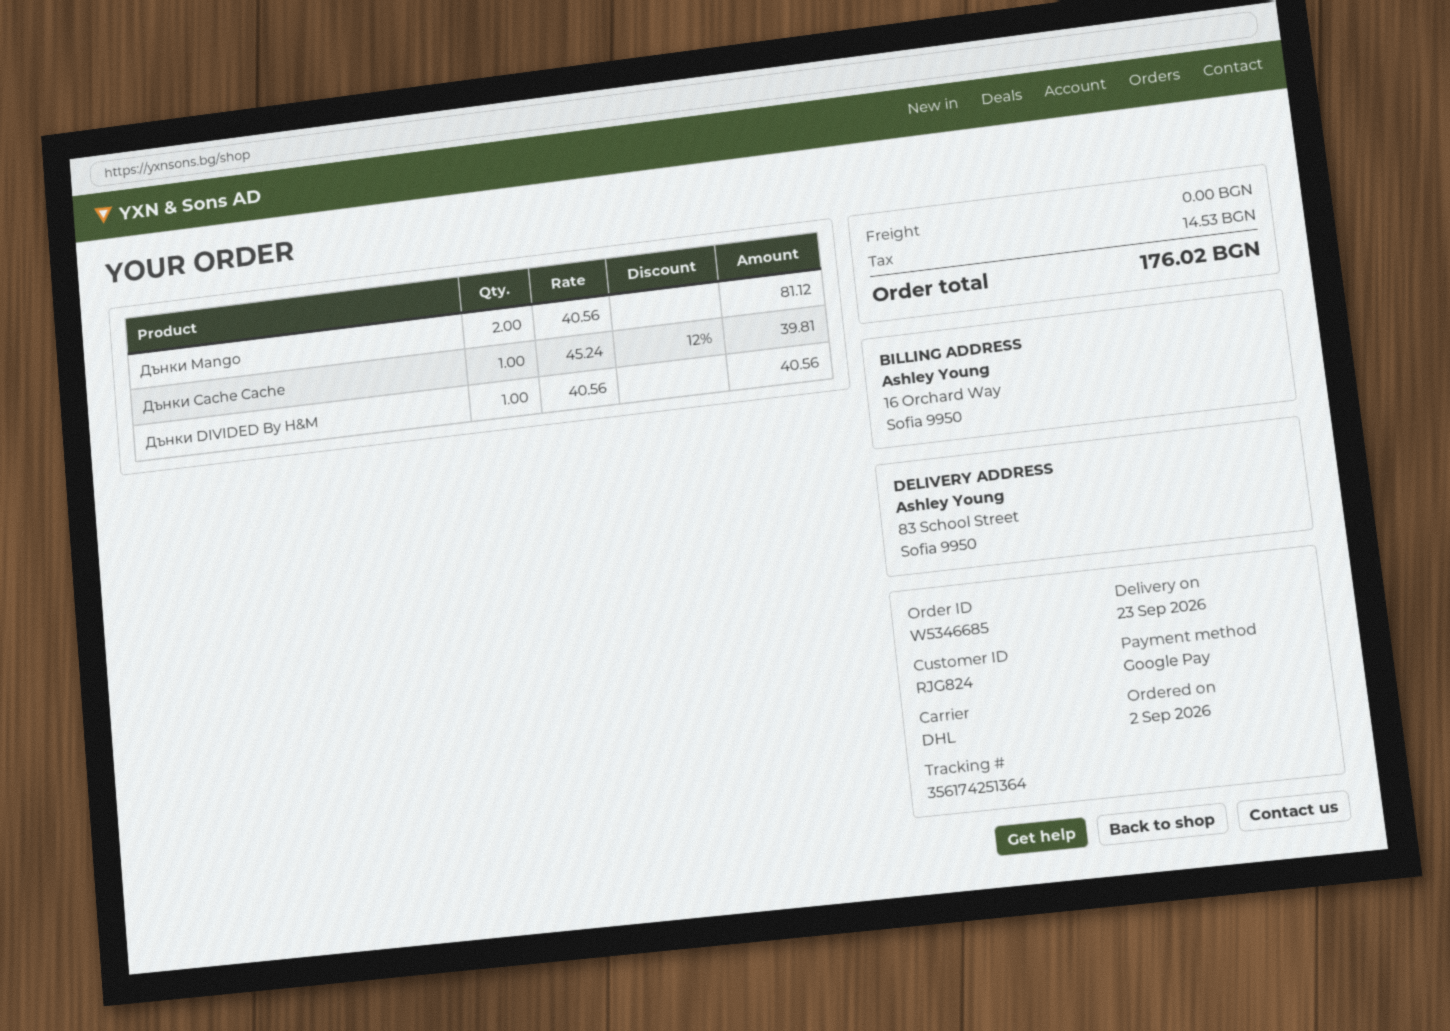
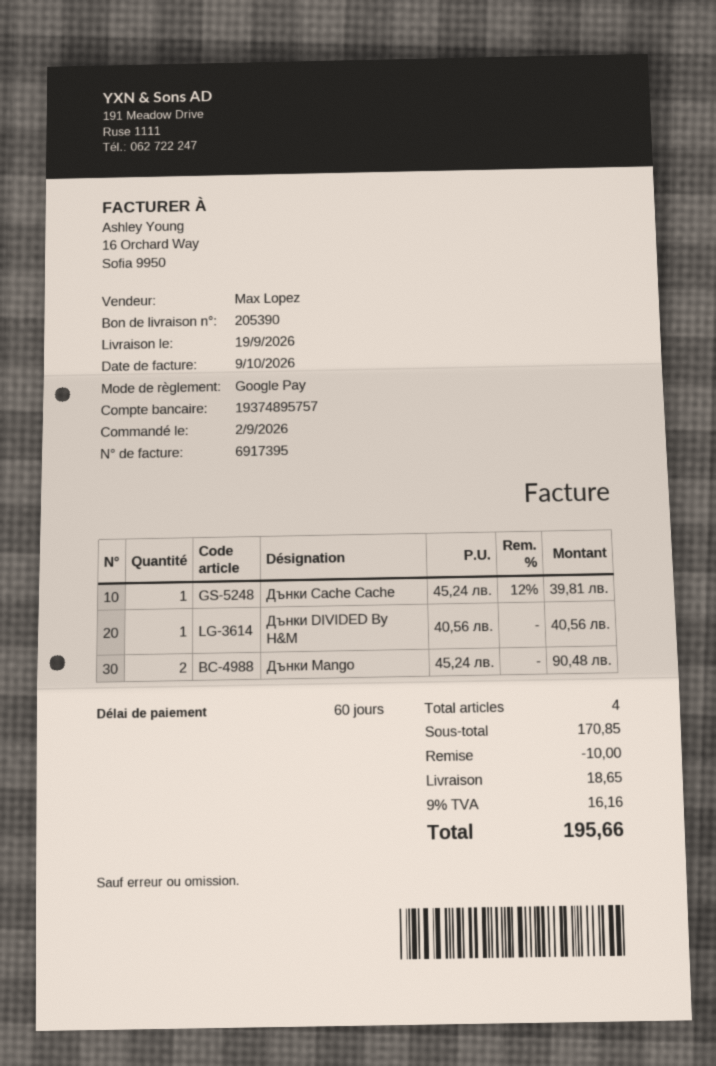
delivery date: 2026-09-23 -> 2026-09-19
Дънки Mango: 2 x 40.56 = 81.12 -> 2 x 45.24 = 90.48
discount: none -> 10.00
shipping: 0.00 -> 18.65
tax: 14.53 -> 16.16
total: 176.02 -> 195.66

